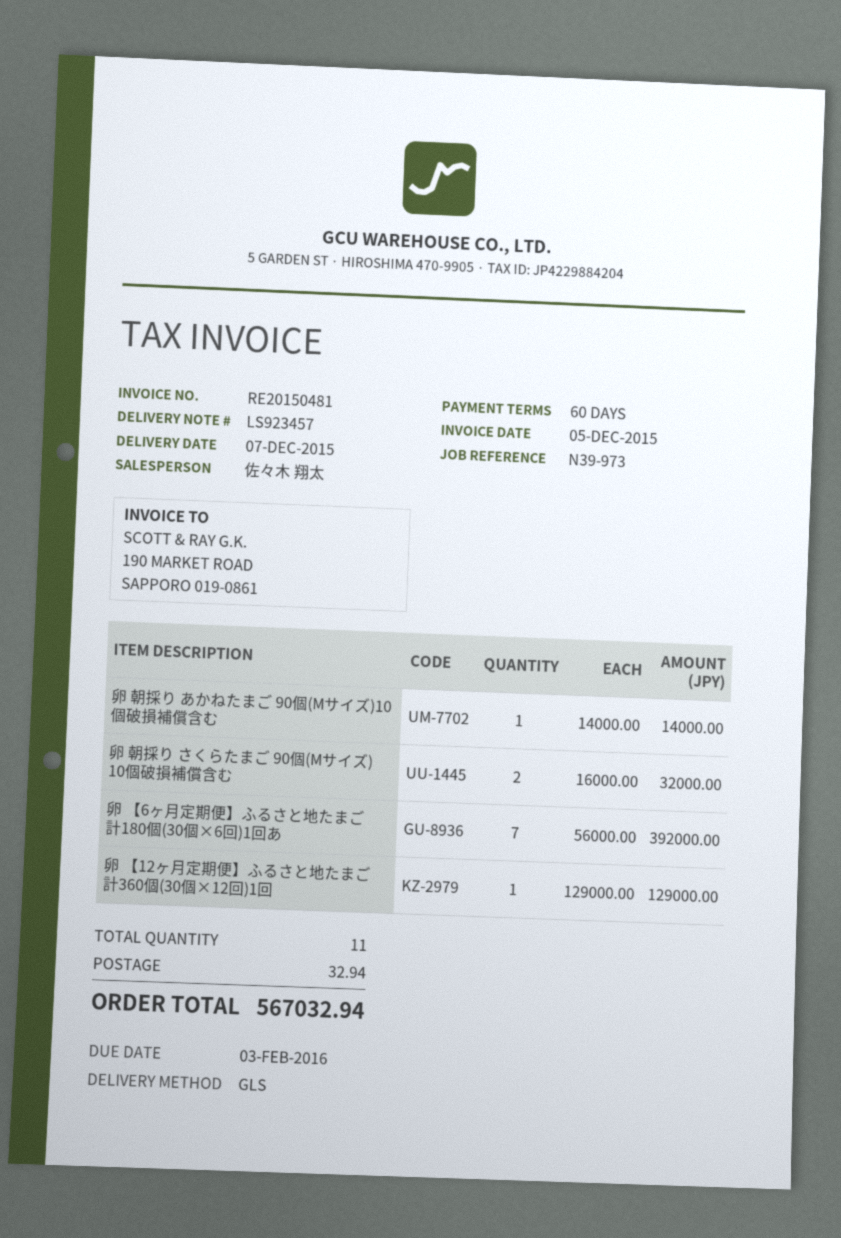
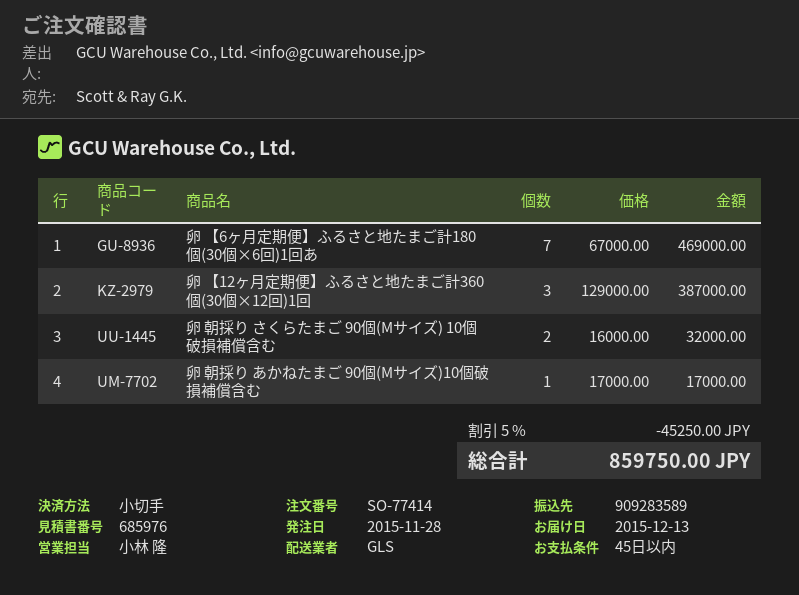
delivery date: 2015-12-07 -> 2015-12-13
payment terms: 60 days -> 45 days
sales rep: 佐々木 翔太 -> 小林 隆
卵 朝採り あかねたまご 90個(Mサイズ)10個破損補償含む: 1 x 14000.00 = 14000.00 -> 1 x 17000.00 = 17000.00
卵 【6ヶ月定期便】ふるさと地たまご計180個(30個×6回)1回あ: 7 x 56000.00 = 392000.00 -> 7 x 67000.00 = 469000.00
卵 【12ヶ月定期便】ふるさと地たまご計360個(30個×12回)1回: 1 x 129000.00 = 129000.00 -> 3 x 129000.00 = 387000.00
discount: none -> 5% = 45250.00
shipping: 32.94 -> none
total: 567032.94 -> 859750.00

